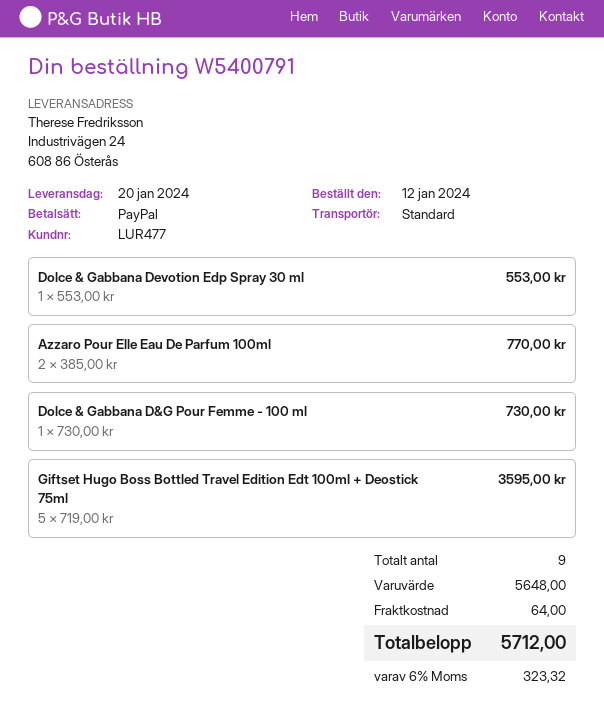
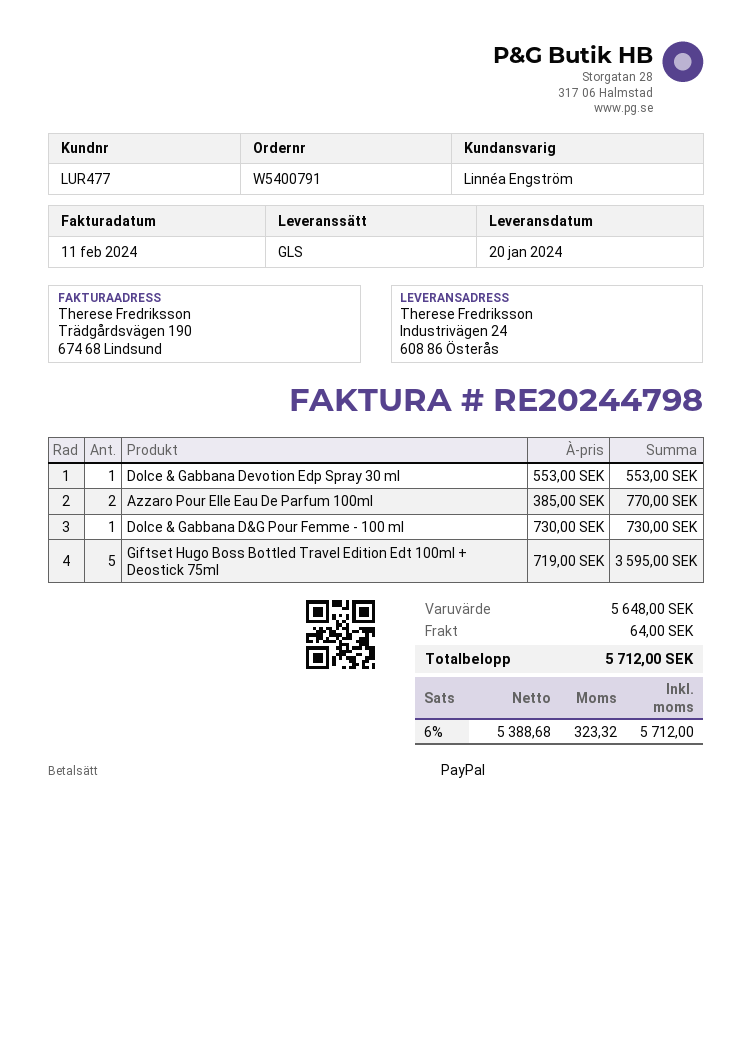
shipping method: standard -> GLS

